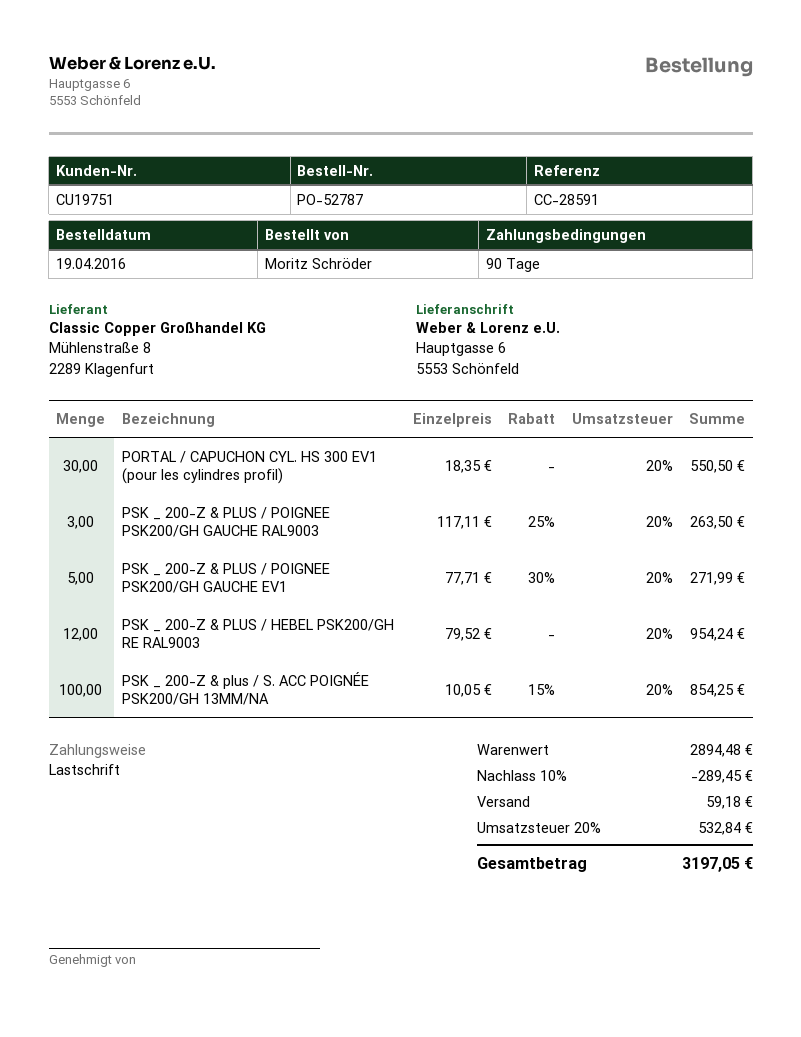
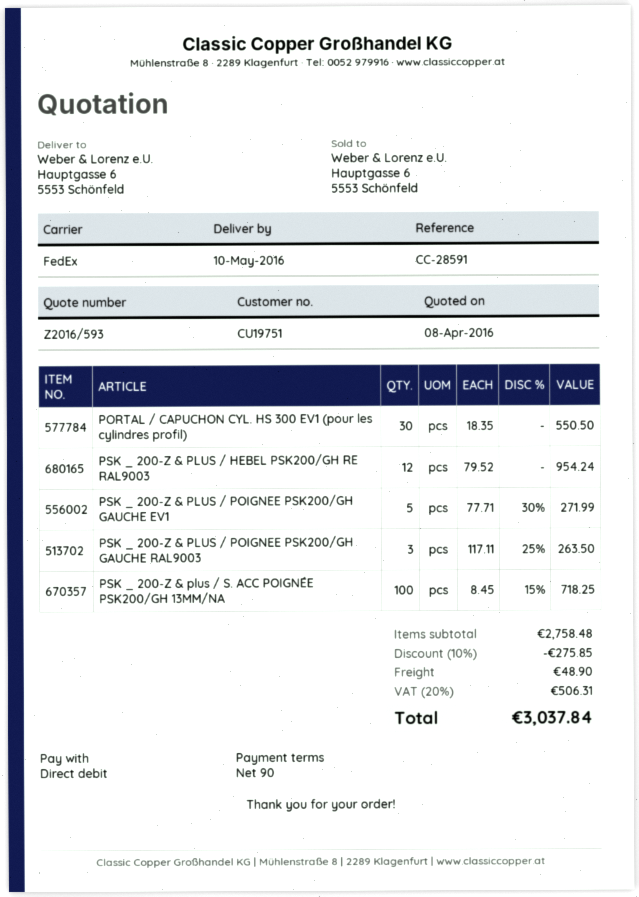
PSK _ 200-Z & plus / S. ACC POIGNÉE PSK200/GH 13MM/NA: 100 x 10.05 - 15% = 854.25 -> 100 x 8.45 - 15% = 718.25
subtotal: 2894.48 -> 2758.48
discount: 10% = 289.45 -> 10% = 275.85
shipping: 59.18 -> 48.90
tax: 20% = 532.84 -> 20% = 506.31
total: 3197.05 -> 3037.84

